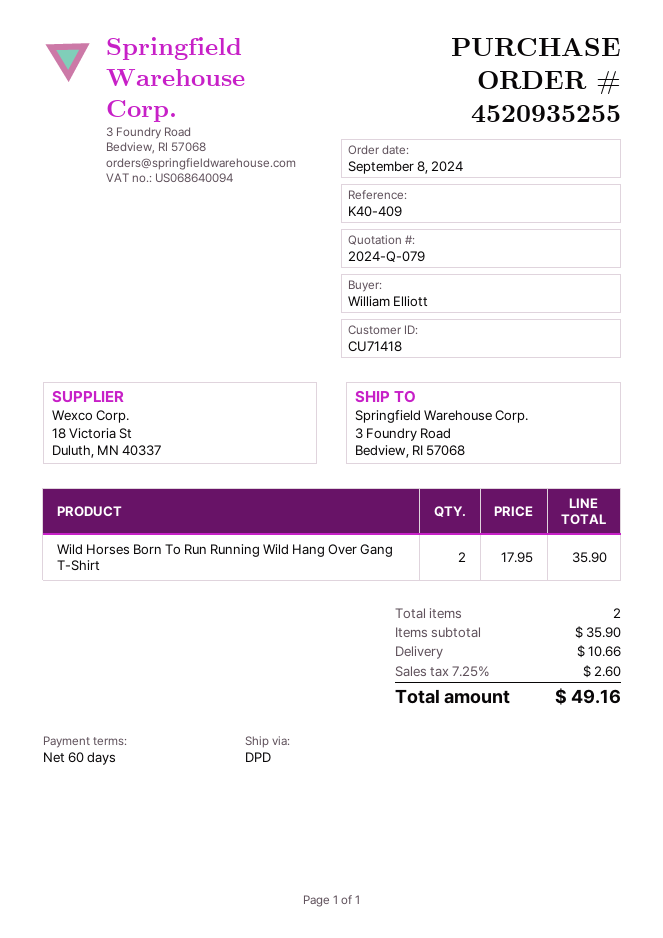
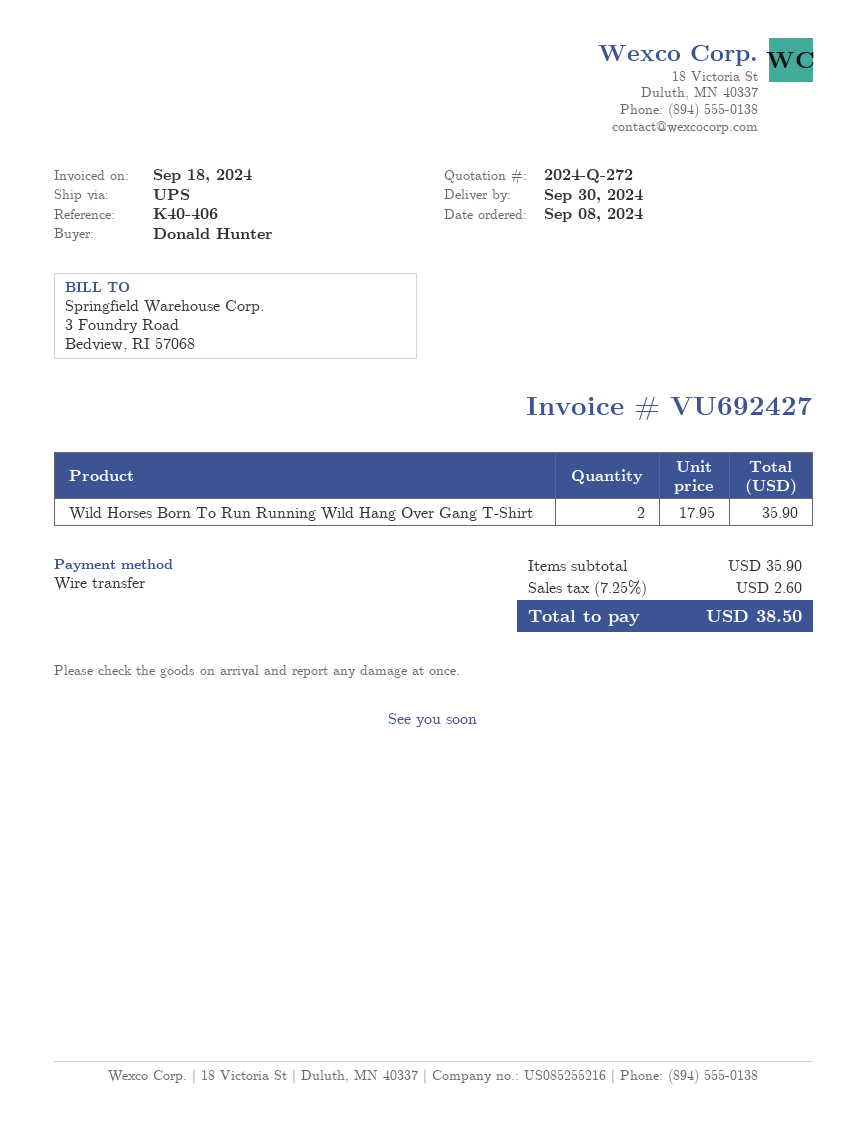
quote number: 2024-Q-079 -> 2024-Q-272
reference: K40-409 -> K40-406
ordered by: William Elliott -> Donald Hunter
shipping method: DPD -> UPS
shipping: 10.66 -> none
total: 49.16 -> 38.50

